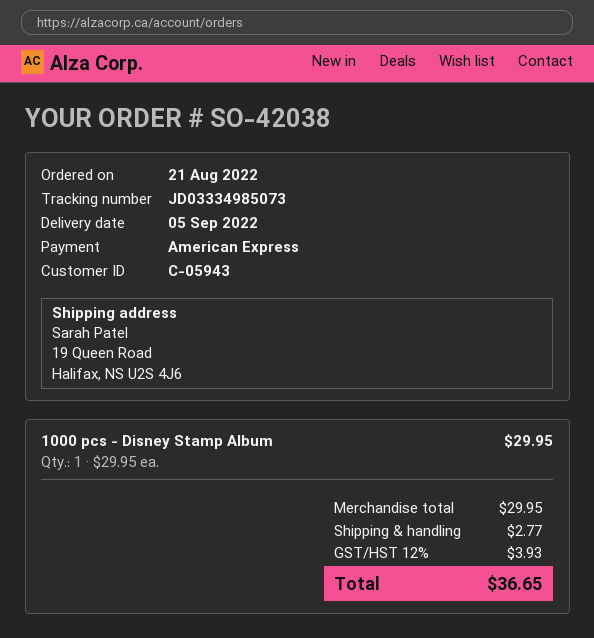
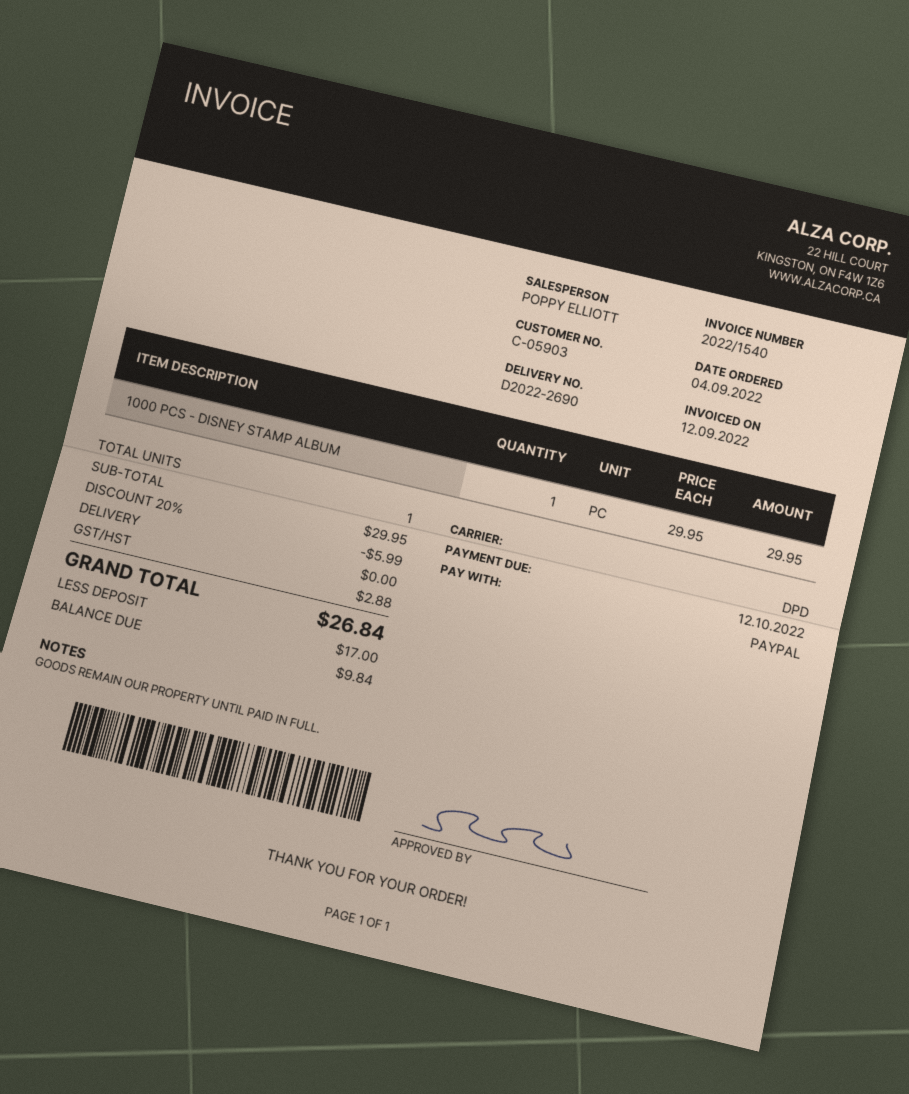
order date: 2022-08-21 -> 2022-09-04
customer number: C-05943 -> C-05903
payment method: American Express -> PayPal
discount: none -> 20% = 5.99
shipping: 2.77 -> 0.00
tax: 3.93 -> 2.88
total: 36.65 -> 26.84

